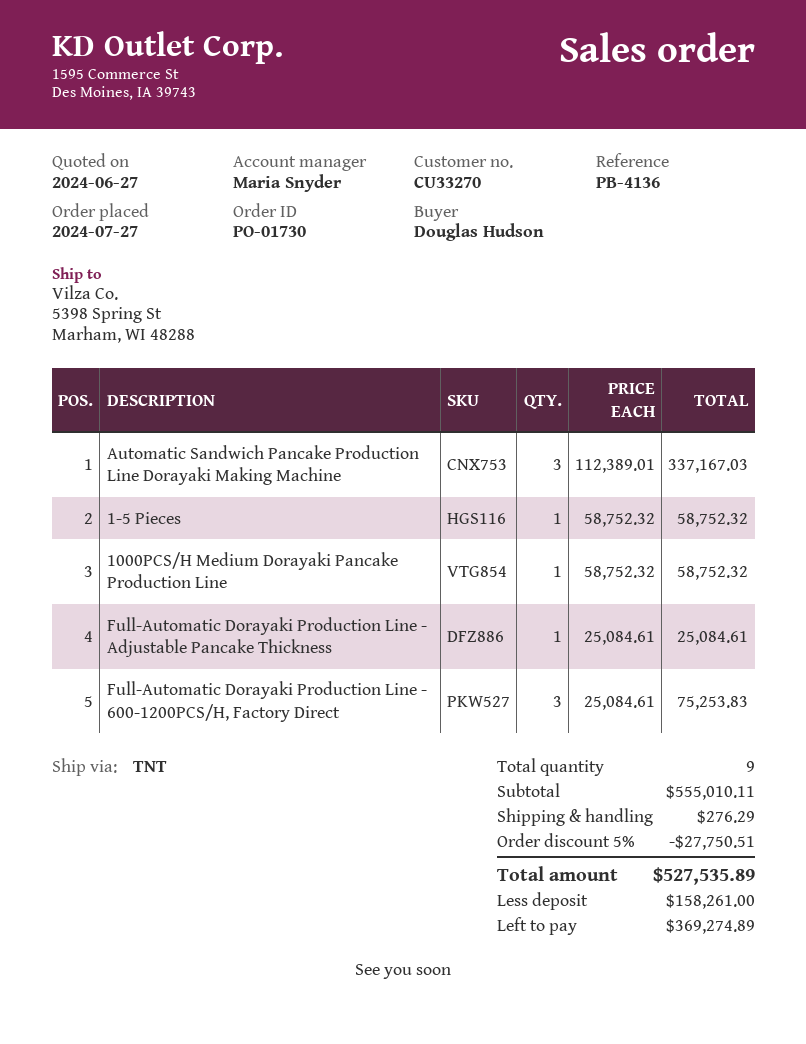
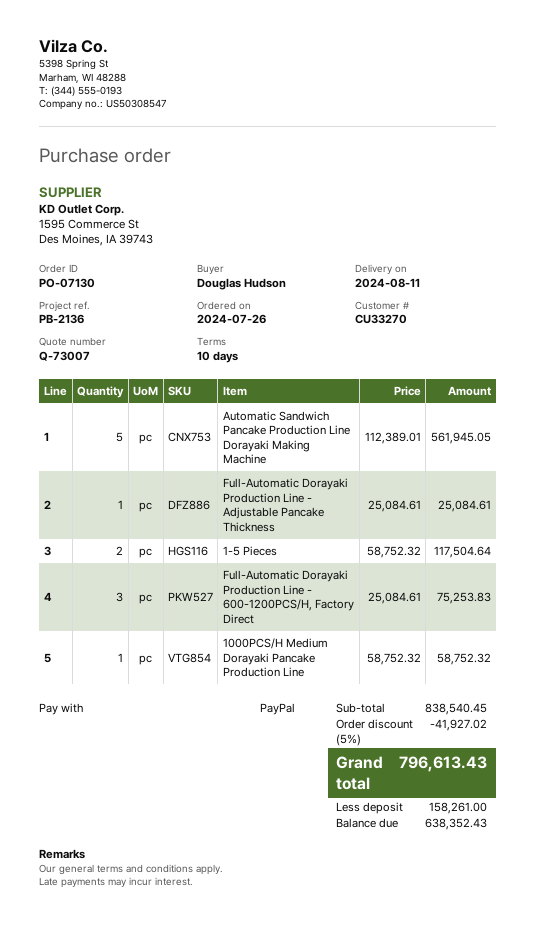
order number: PO-01730 -> PO-07130
order date: 2024-07-27 -> 2024-07-26
reference: PB-4136 -> PB-2136
Automatic Sandwich Pancake Production Line Dorayaki Making Machine: 3 x 112389.01 = 337167.03 -> 5 x 112389.01 = 561945.05
1-5 Pieces: 1 x 58752.32 = 58752.32 -> 2 x 58752.32 = 117504.64
subtotal: 555010.11 -> 838540.45
discount: 5% = 27750.51 -> 5% = 41927.02
shipping: 276.29 -> none
total: 527535.89 -> 796613.43
balance: 369274.89 -> 638352.43

